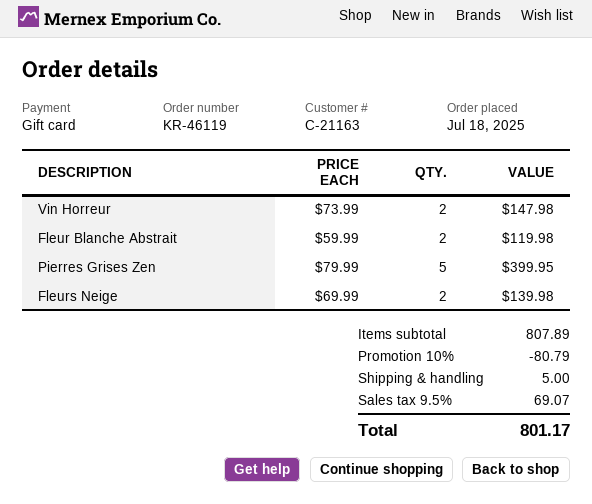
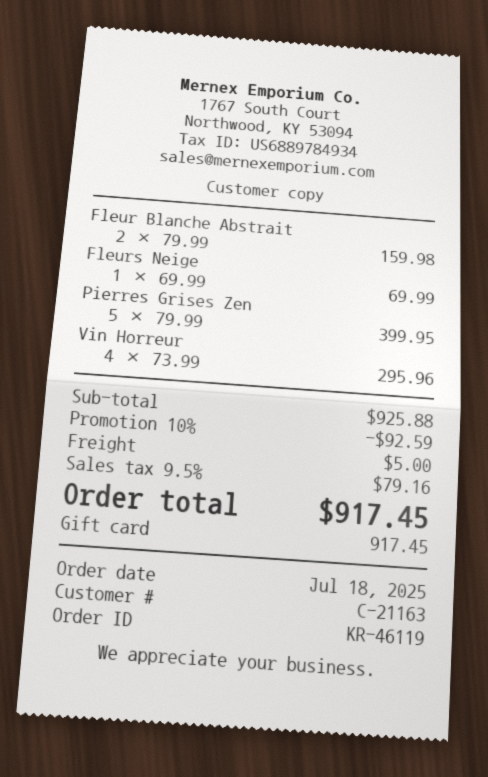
Vin Horreur: 2 x 73.99 = 147.98 -> 4 x 73.99 = 295.96
Fleur Blanche Abstrait: 2 x 59.99 = 119.98 -> 2 x 79.99 = 159.98
Fleurs Neige: 2 x 69.99 = 139.98 -> 1 x 69.99 = 69.99
subtotal: 807.89 -> 925.88
discount: 10% = 80.79 -> 10% = 92.59
tax: 9.5% = 69.07 -> 9.5% = 79.16
total: 801.17 -> 917.45

